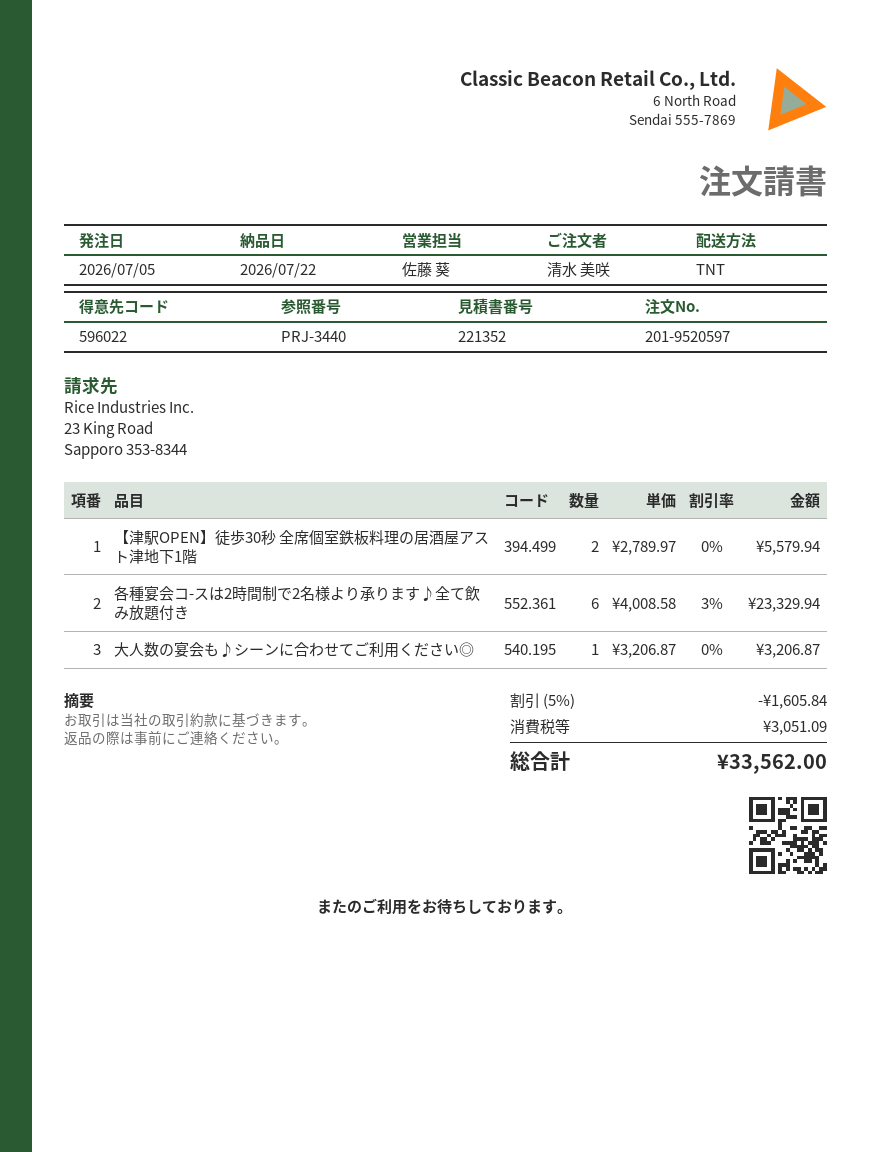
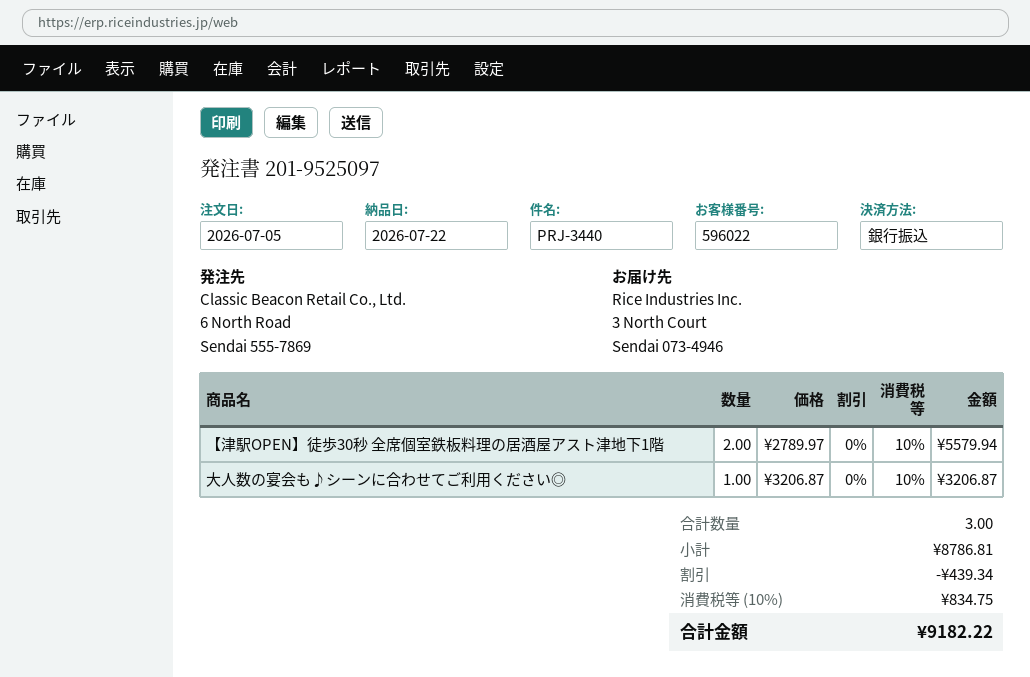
order number: 201-9520597 -> 201-9525097
各種宴会コ-スは2時間制で2名様より承ります♪全て飲み放題付き: 6 x 4008.58 - 3% = 23329.94 -> none
discount: 1605.84 -> 439.34
tax: 3051.09 -> 834.75
total: 33562.00 -> 9182.22

